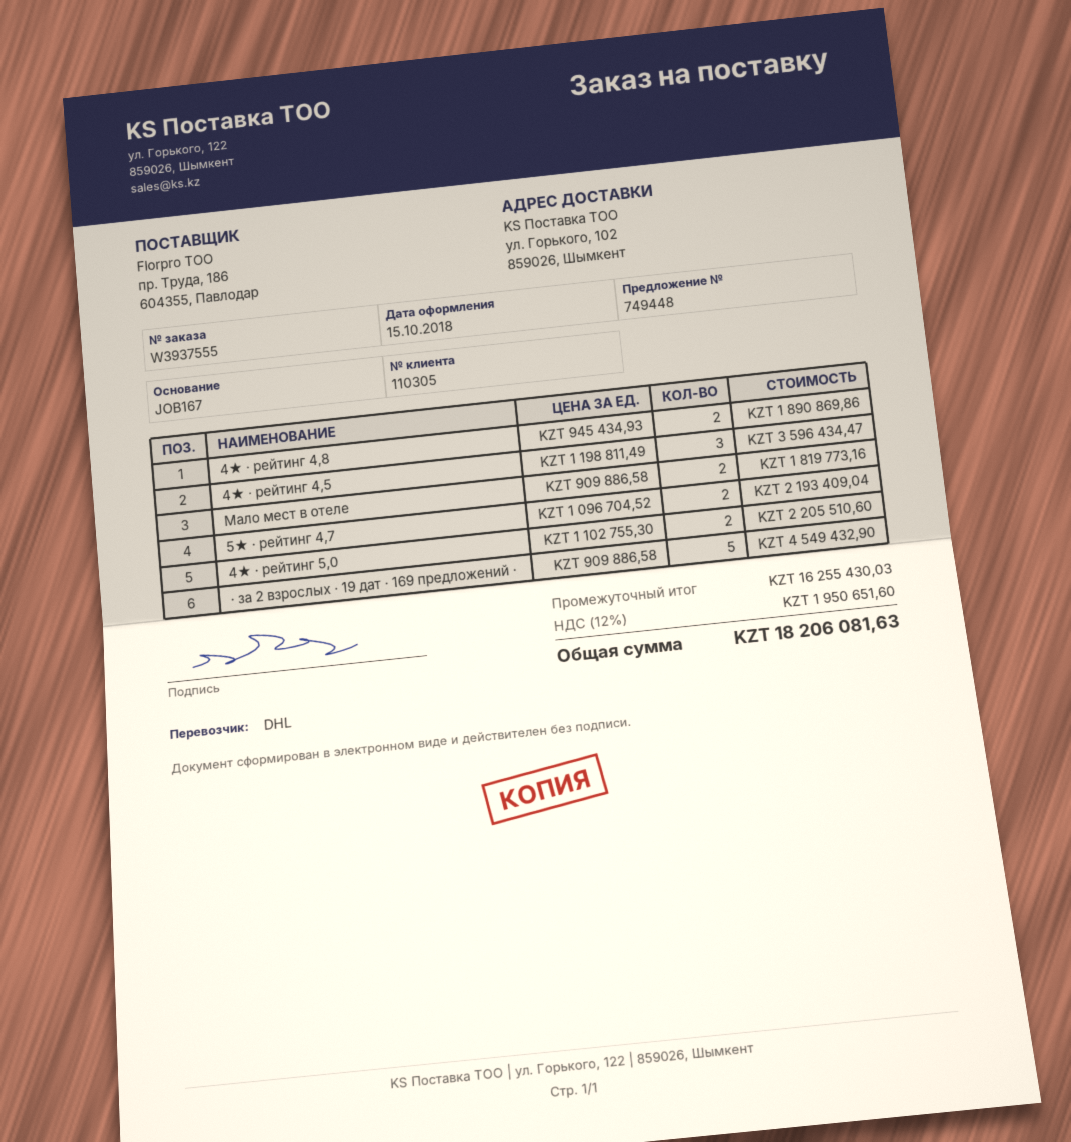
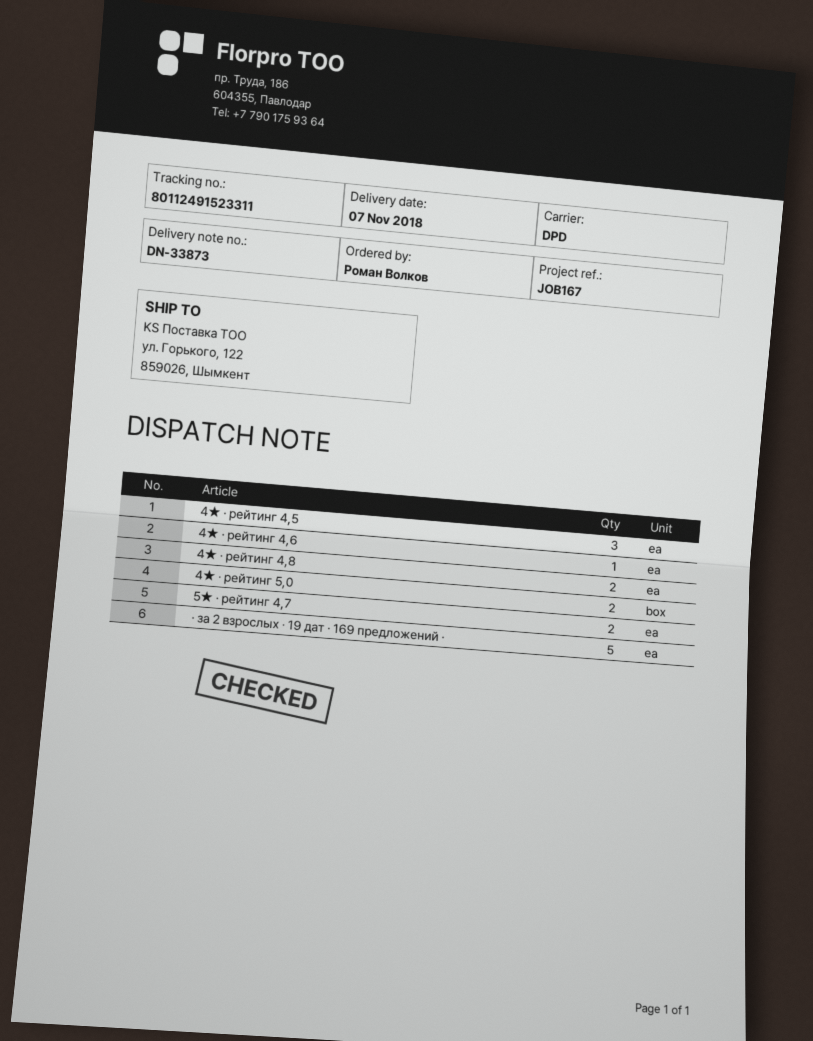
shipping method: DHL -> DPD
ship to: ул. Горького, 102, 859026, Шымкент -> ул. Горького, 122, 859026, Шымкент
Мало мест в отеле: 2 -> none
4★ · рейтинг 4,6: none -> 1

